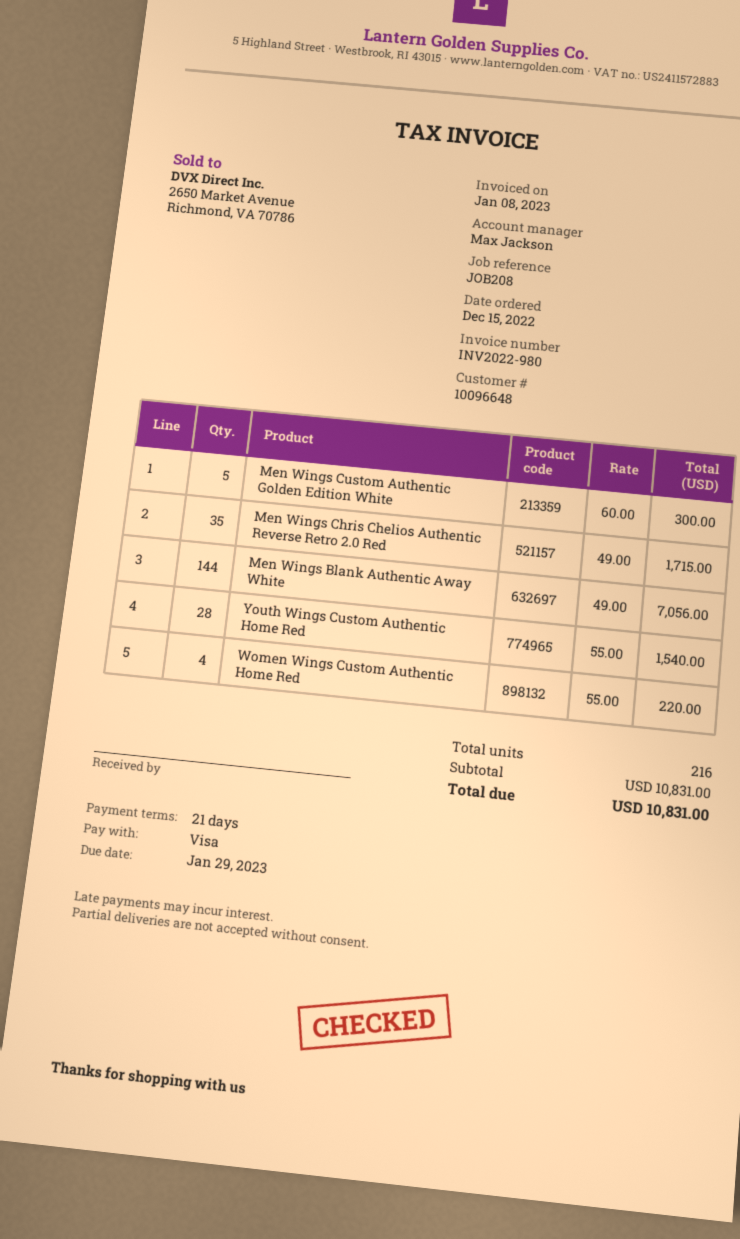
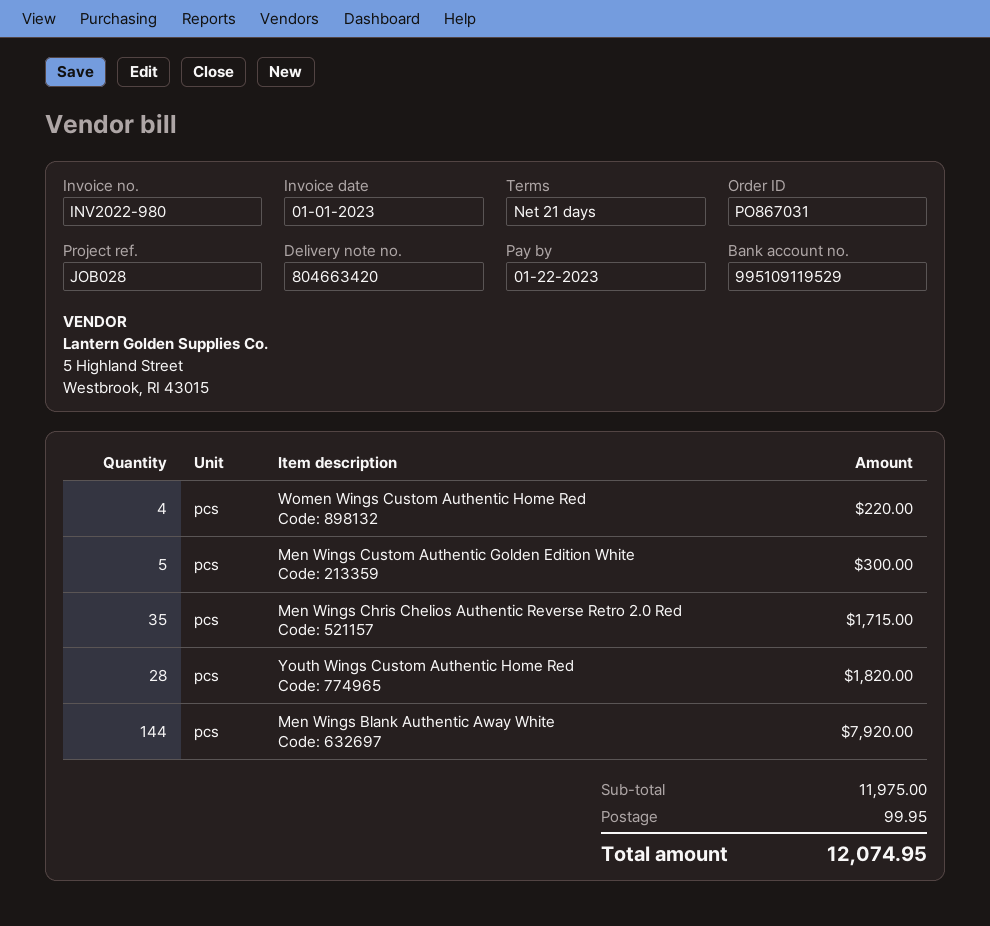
invoice date: 2023-01-08 -> 2023-01-01
due date: 2023-01-29 -> 2023-01-22
reference: JOB208 -> JOB028
Men Wings Blank Authentic Away White: 144 for 7056.00 -> 144 for 7920.00
Youth Wings Custom Authentic Home Red: 28 for 1540.00 -> 28 for 1820.00
subtotal: 10831.00 -> 11975.00
shipping: none -> 99.95
total: 10831.00 -> 12074.95

